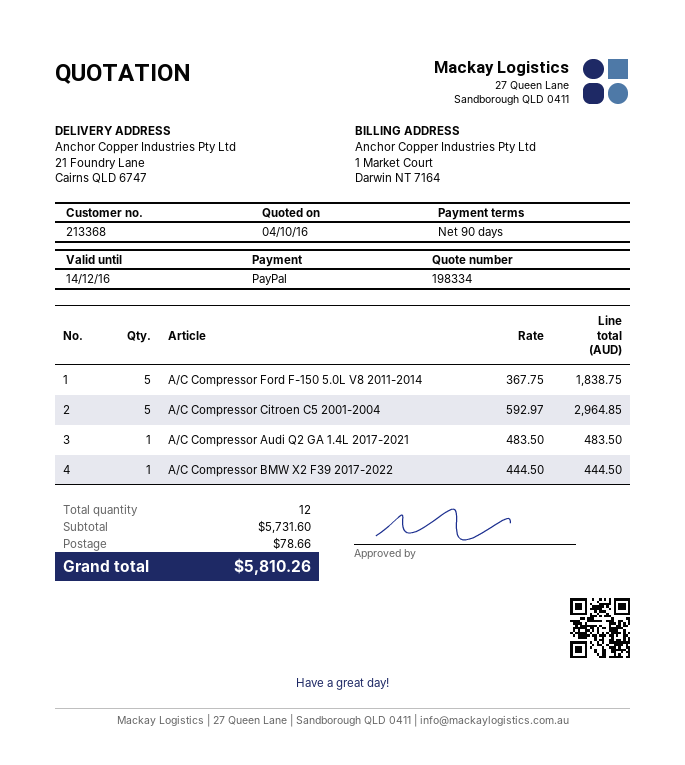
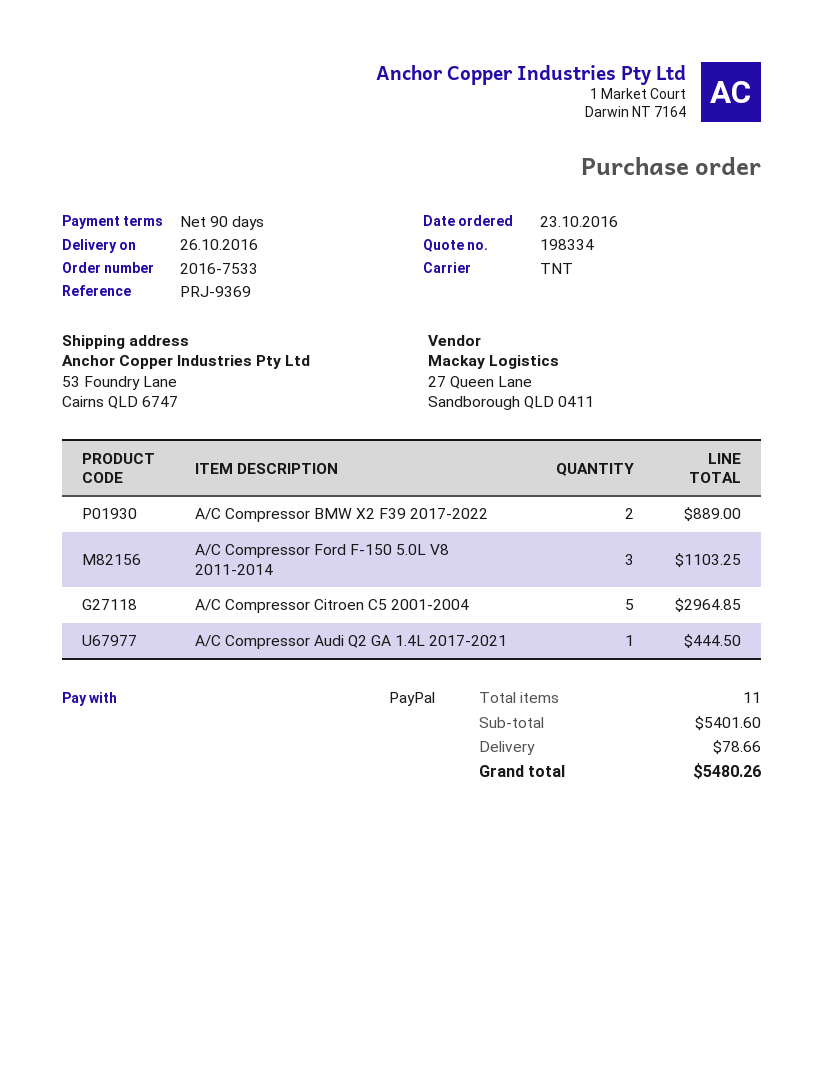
ship to: 21 Foundry Lane, Cairns QLD 6747 -> 53 Foundry Lane, Cairns QLD 6747
A/C Compressor Ford F-150 5.0L V8 2011-2014: 5 for 1838.75 -> 3 for 1103.25
A/C Compressor Audi Q2 GA 1.4L 2017-2021: 1 for 483.50 -> 1 for 444.50
A/C Compressor BMW X2 F39 2017-2022: 1 for 444.50 -> 2 for 889.00
total quantity: 12 -> 11
subtotal: 5731.60 -> 5401.60
total: 5810.26 -> 5480.26

